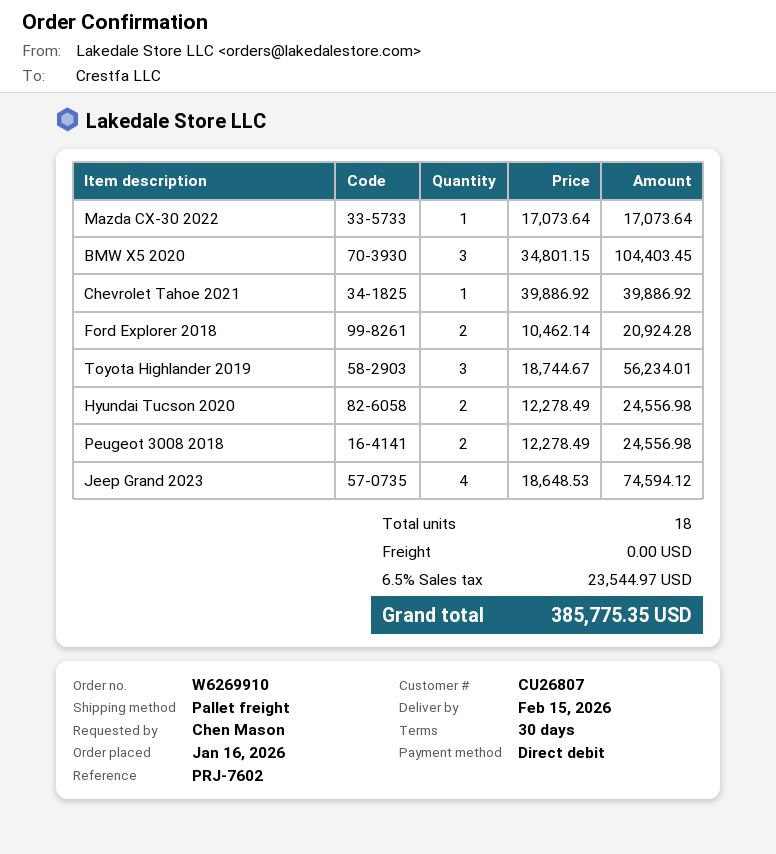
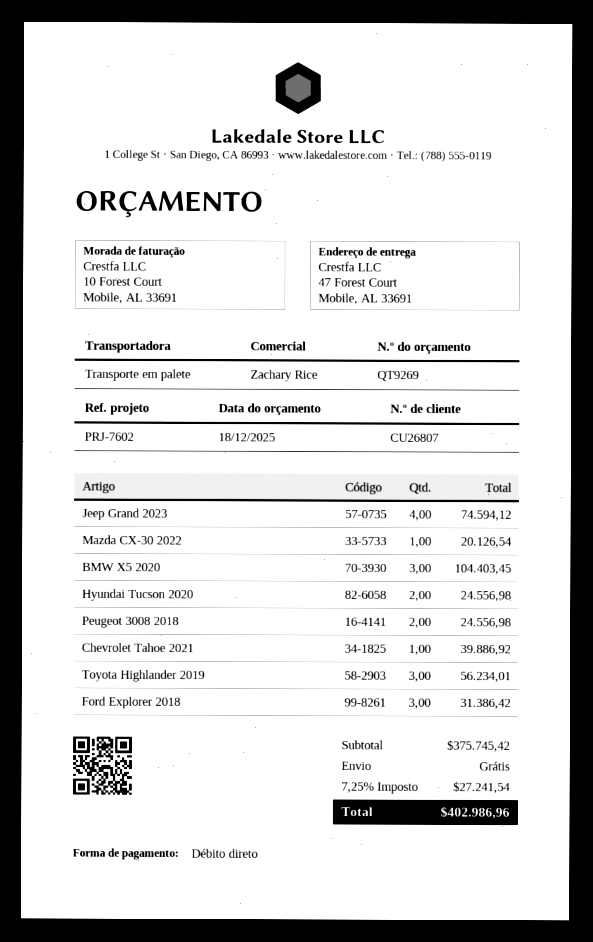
Mazda CX-30 2022: 1 for 17073.64 -> 1 for 20126.54
Ford Explorer 2018: 2 for 20924.28 -> 3 for 31386.42
tax: 6.5% = 23544.97 -> 7.25% = 27241.54
total: 385775.35 -> 402986.96

